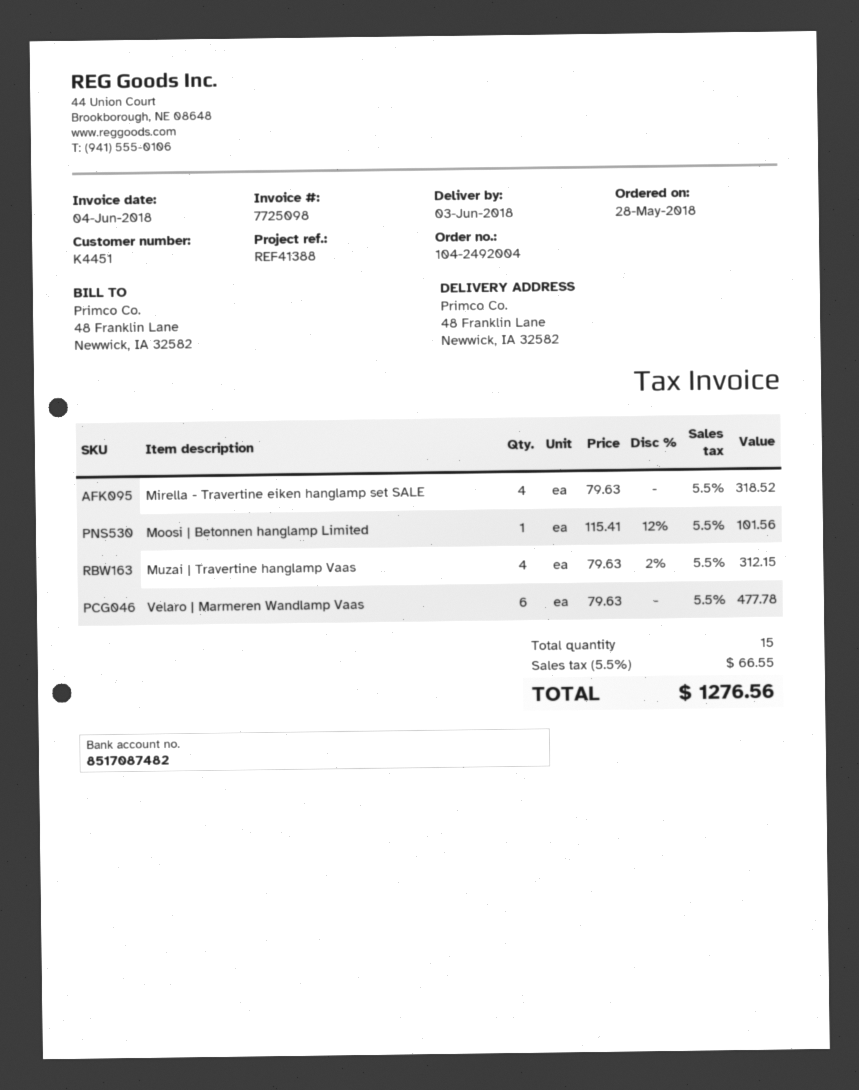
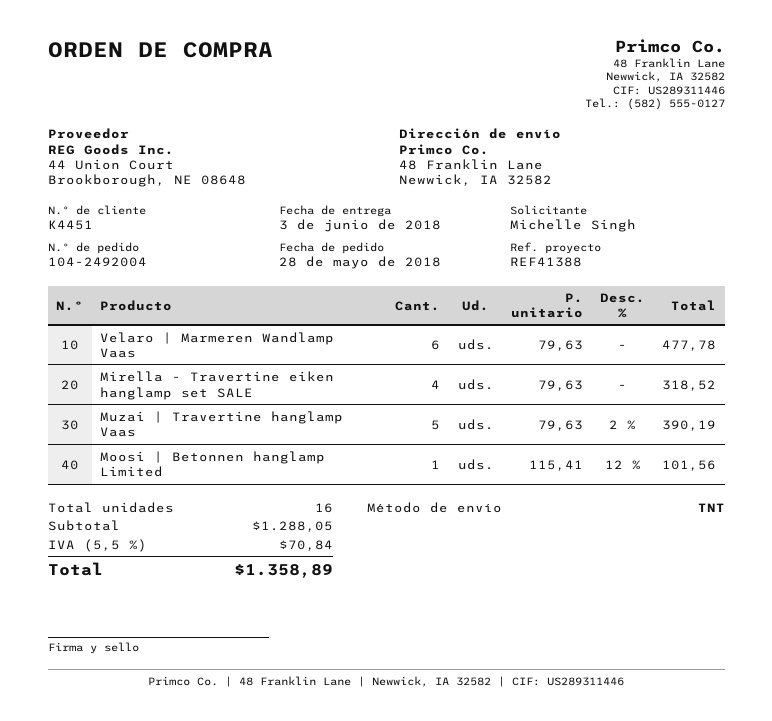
Muzai | Travertine hanglamp Vaas: 4 x 79.63 - 2% = 312.15 -> 5 x 79.63 - 2% = 390.19
total quantity: 15 -> 16
tax: 5.5% = 66.55 -> 5.5% = 70.84
total: 1276.56 -> 1358.89

